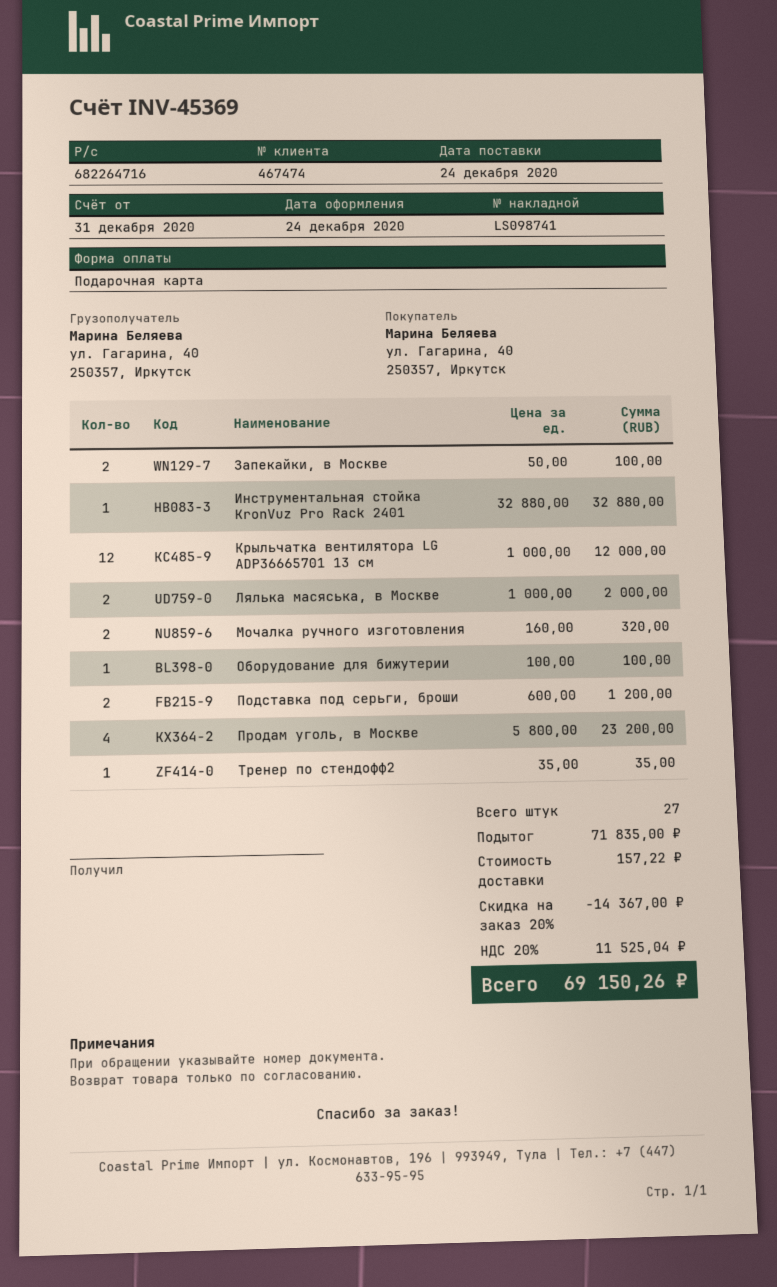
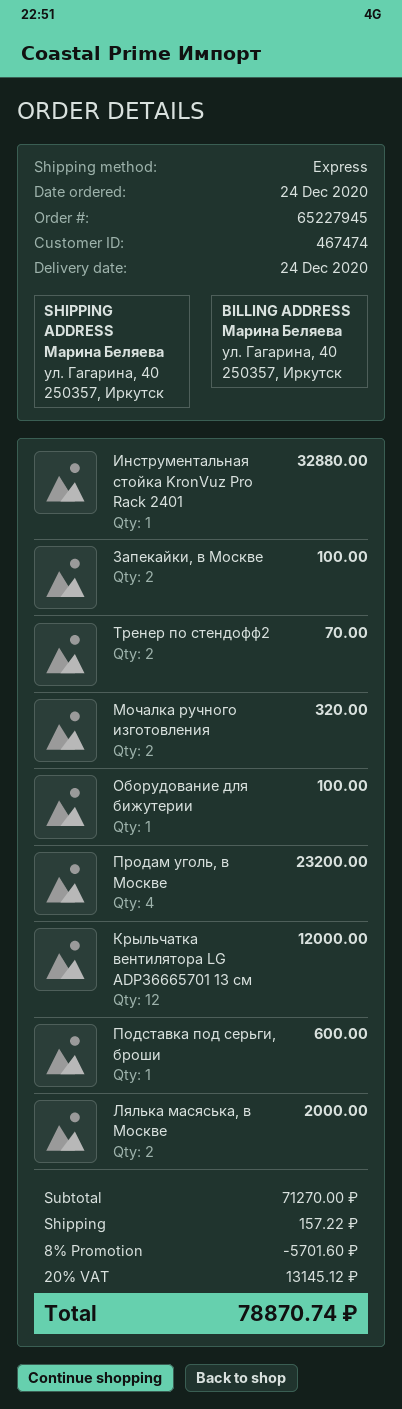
Подставка под серьги, броши: 2 for 1200.00 -> 1 for 600.00
Тренер по стендофф2: 1 for 35.00 -> 2 for 70.00
subtotal: 71835.00 -> 71270.00
discount: 20% = 14367.00 -> 8% = 5701.60
tax: 20% = 11525.04 -> 20% = 13145.12
total: 69150.26 -> 78870.74

